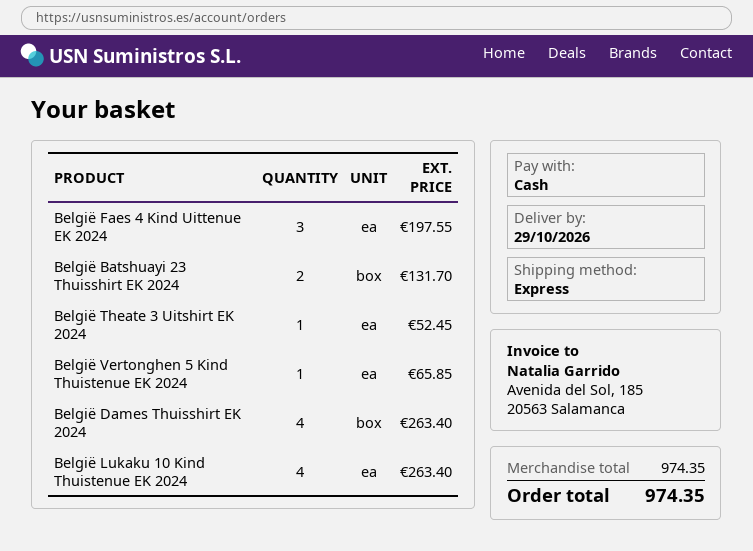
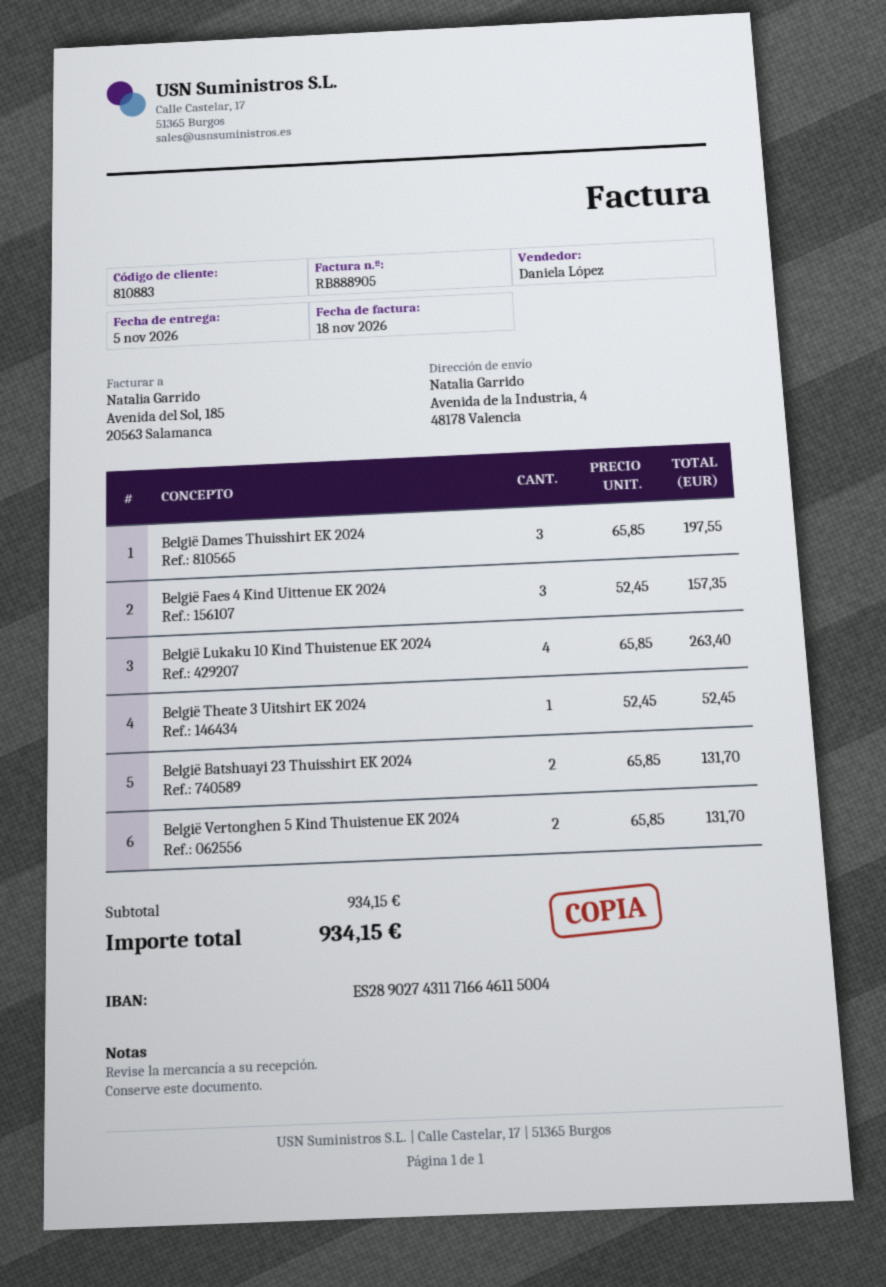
delivery date: 2026-10-29 -> 2026-11-05
België Faes 4 Kind Uittenue EK 2024: 3 for 197.55 -> 3 for 157.35
België Vertonghen 5 Kind Thuistenue EK 2024: 1 for 65.85 -> 2 for 131.70
België Dames Thuisshirt EK 2024: 4 for 263.40 -> 3 for 197.55
subtotal: 974.35 -> 934.15
total: 974.35 -> 934.15

